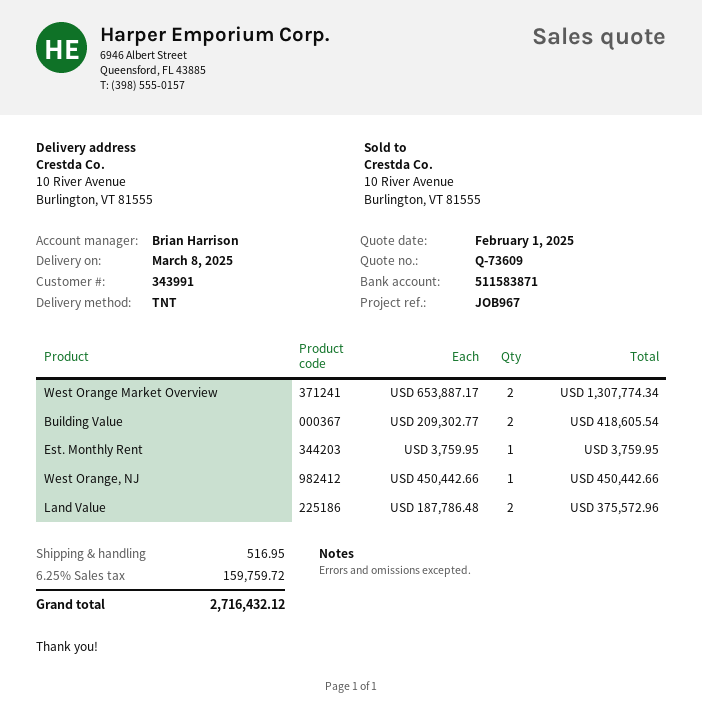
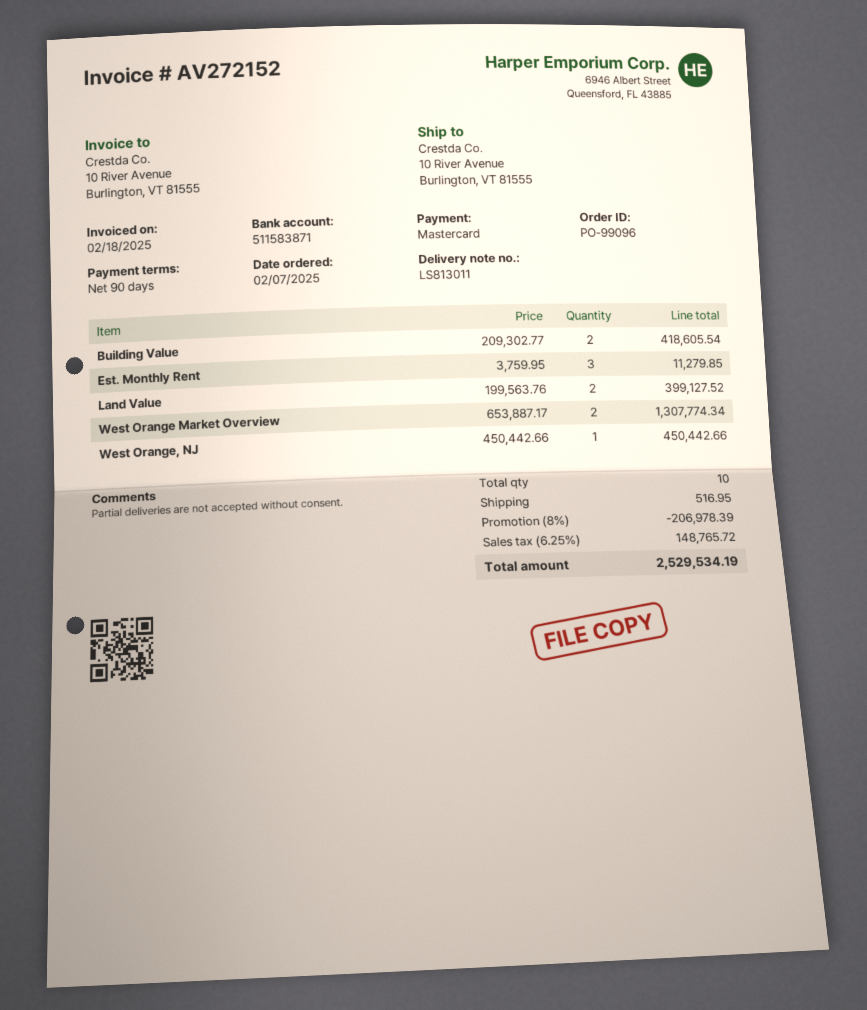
Est. Monthly Rent: 1 x 3759.95 = 3759.95 -> 3 x 3759.95 = 11279.85
Land Value: 2 x 187786.48 = 375572.96 -> 2 x 199563.76 = 399127.52
discount: none -> 8% = 206978.39
tax: 6.25% = 159759.72 -> 6.25% = 148765.72
total: 2716432.12 -> 2529534.19

